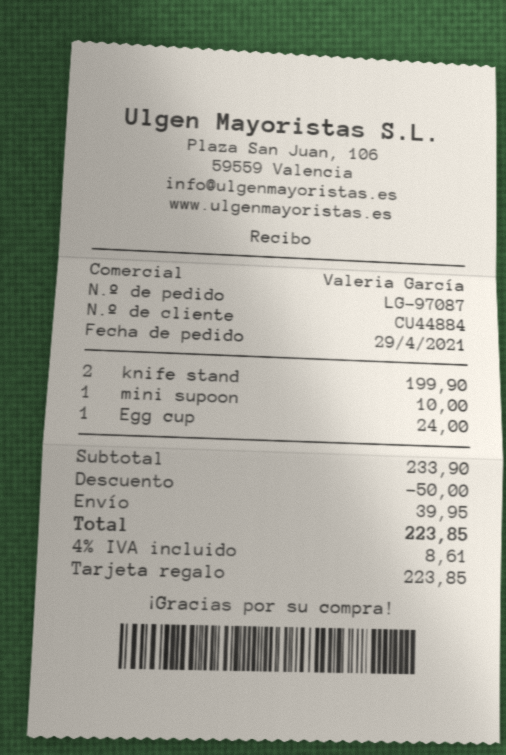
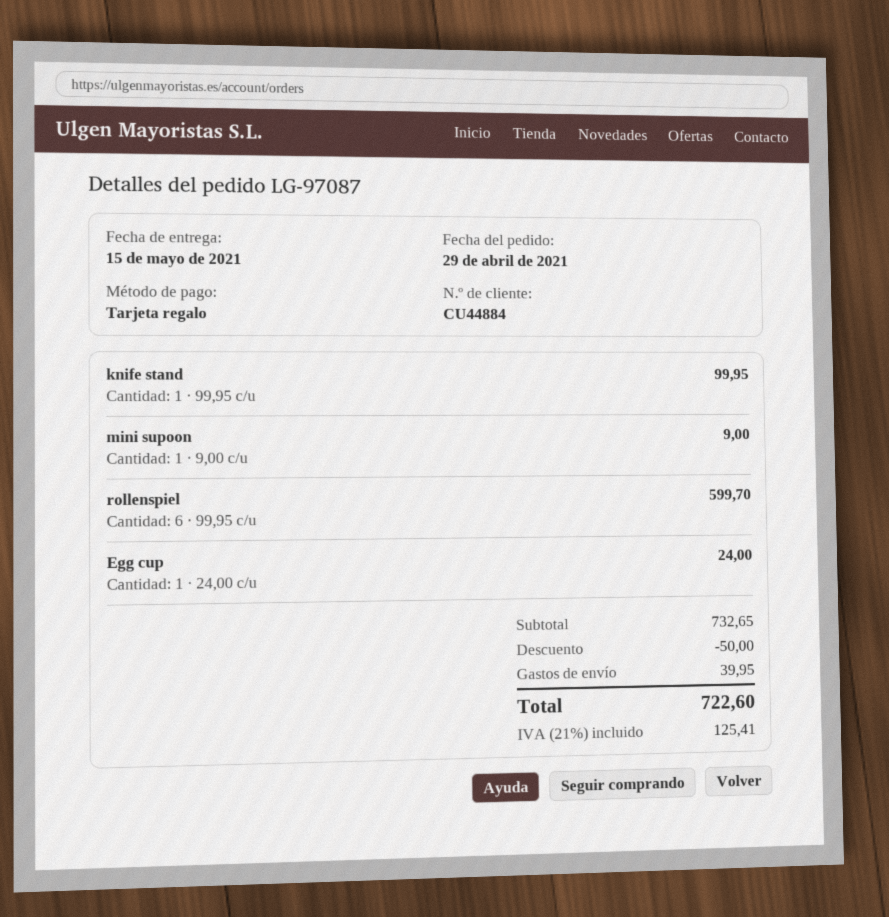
knife stand: 2 for 199.90 -> 1 for 99.95
mini supoon: 1 for 10.00 -> 1 for 9.00
rollenspiel: none -> 6 for 599.70
subtotal: 233.90 -> 732.65
tax: 4% = 8.61 -> 21% = 125.41
total: 223.85 -> 722.60

